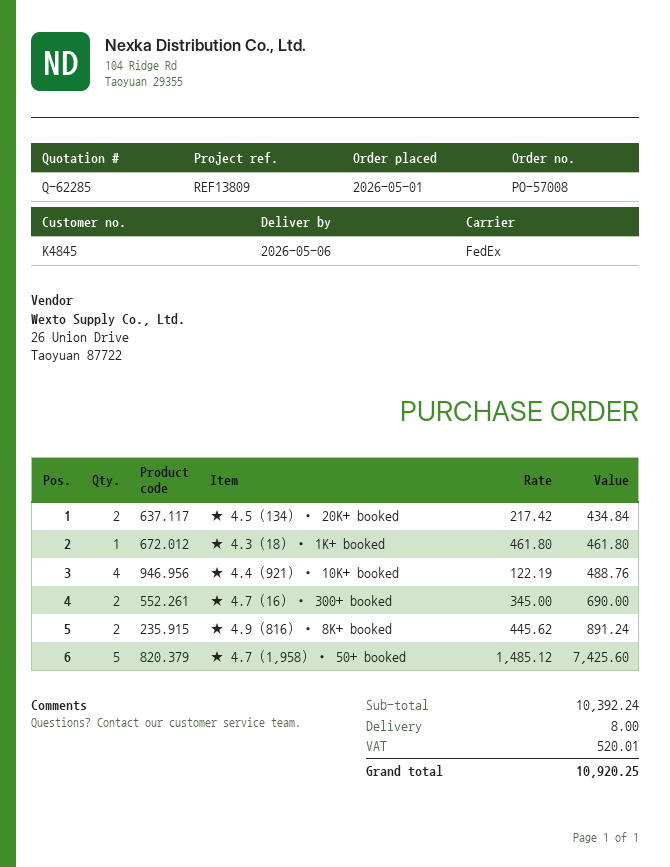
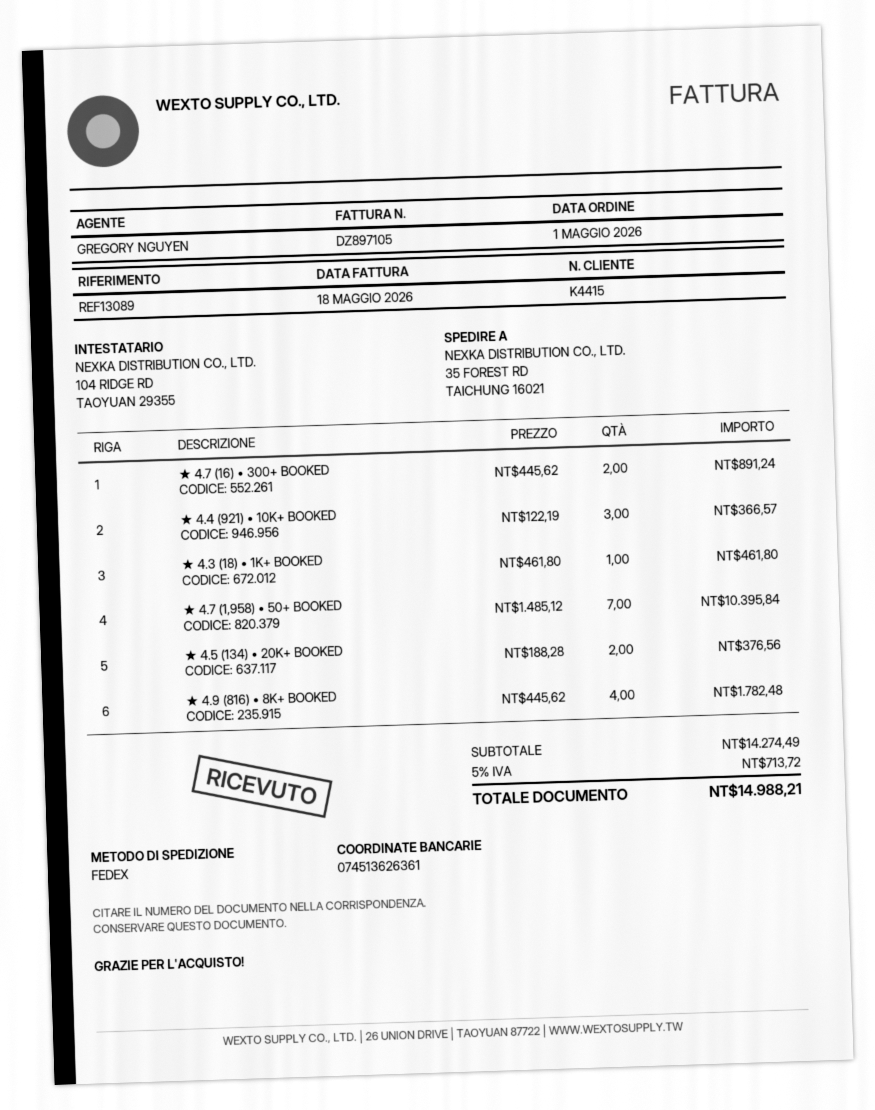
customer number: K4845 -> K4415
reference: REF13809 -> REF13089
★ 4.5 (134) • 20K+ booked: 2 x 217.42 = 434.84 -> 2 x 188.28 = 376.56
★ 4.4 (921) • 10K+ booked: 4 x 122.19 = 488.76 -> 3 x 122.19 = 366.57
★ 4.7 (16) • 300+ booked: 2 x 345.00 = 690.00 -> 2 x 445.62 = 891.24
★ 4.9 (816) • 8K+ booked: 2 x 445.62 = 891.24 -> 4 x 445.62 = 1782.48
★ 4.7 (1,958) • 50+ booked: 5 x 1485.12 = 7425.60 -> 7 x 1485.12 = 10395.84
subtotal: 10392.24 -> 14274.49
shipping: 8.00 -> none
tax: 520.01 -> 713.72
total: 10920.25 -> 14988.21

